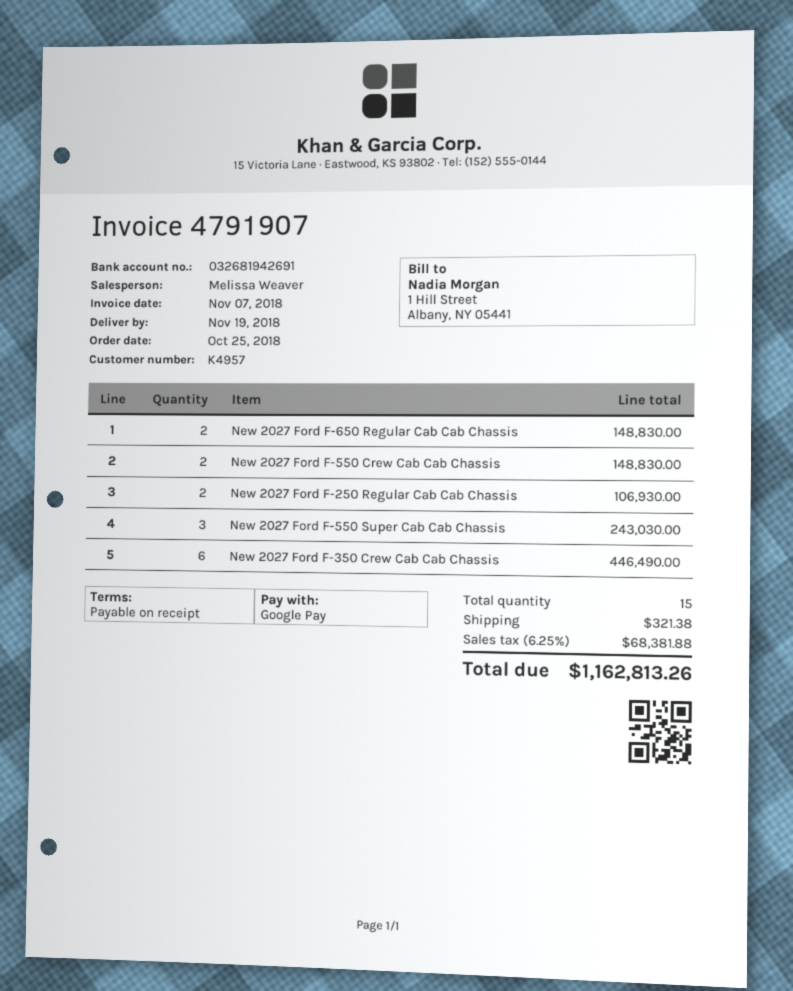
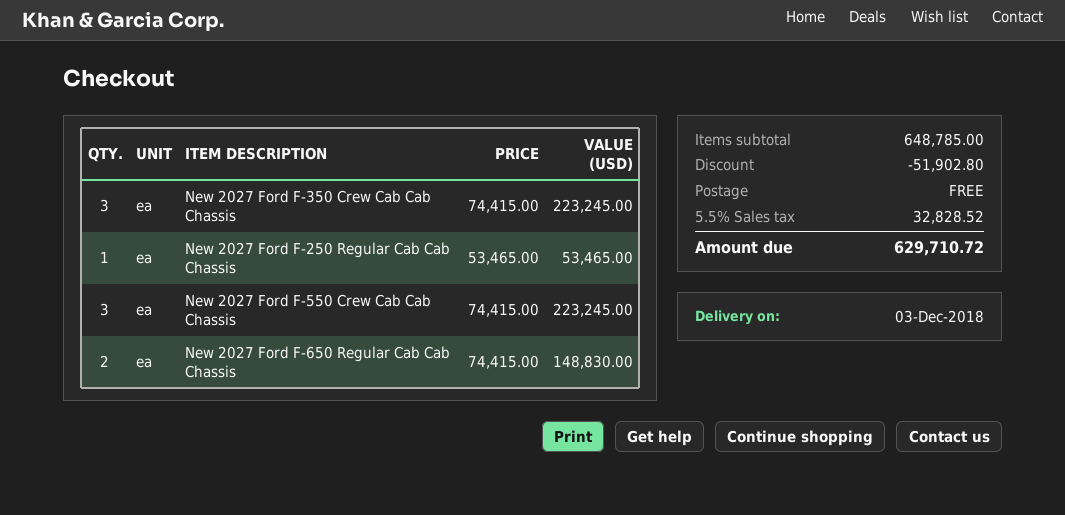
delivery date: 2018-11-19 -> 2018-12-03
New 2027 Ford F-550 Crew Cab Cab Chassis: 2 for 148830.00 -> 3 for 223245.00
New 2027 Ford F-250 Regular Cab Cab Chassis: 2 for 106930.00 -> 1 for 53465.00
New 2027 Ford F-550 Super Cab Cab Chassis: 3 for 243030.00 -> none
New 2027 Ford F-350 Crew Cab Cab Chassis: 6 for 446490.00 -> 3 for 223245.00
discount: none -> 51902.80
shipping: 321.38 -> 0.00
tax: 6.25% = 68381.88 -> 5.5% = 32828.52
total: 1162813.26 -> 629710.72

